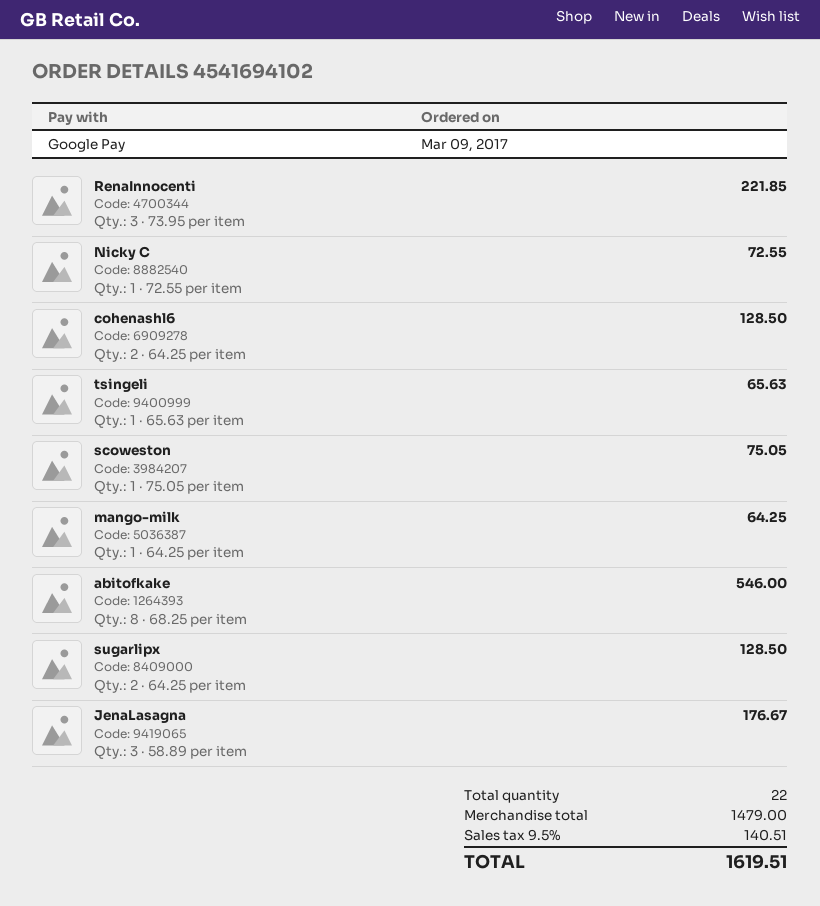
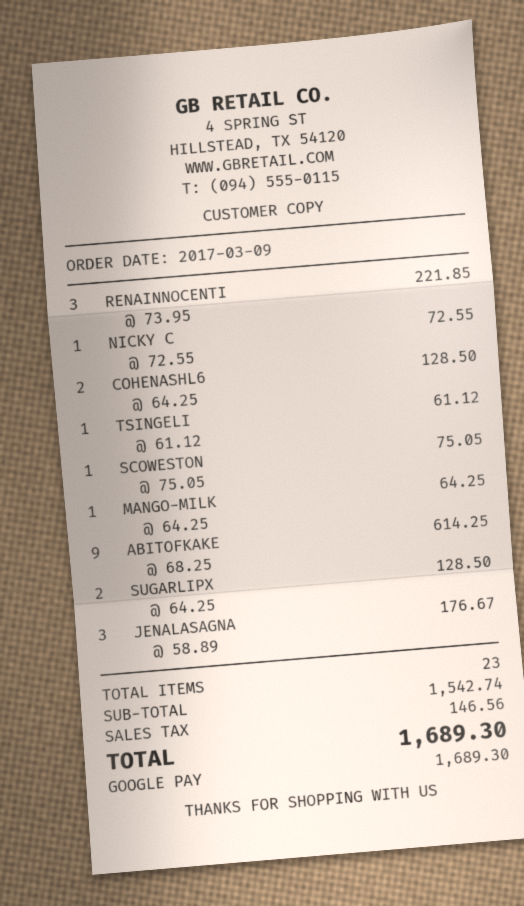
tsingeli: 1 x 65.63 = 65.63 -> 1 x 61.12 = 61.12
abitofkake: 8 x 68.25 = 546.00 -> 9 x 68.25 = 614.25
total quantity: 22 -> 23
subtotal: 1479.00 -> 1542.74
tax: 140.51 -> 146.56
total: 1619.51 -> 1689.30

